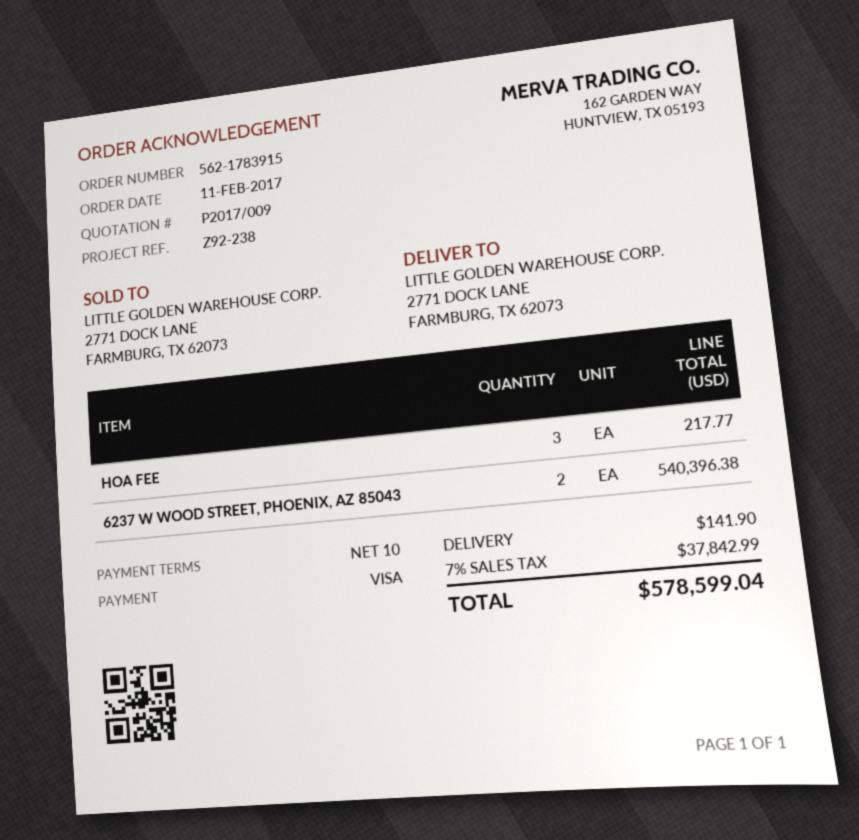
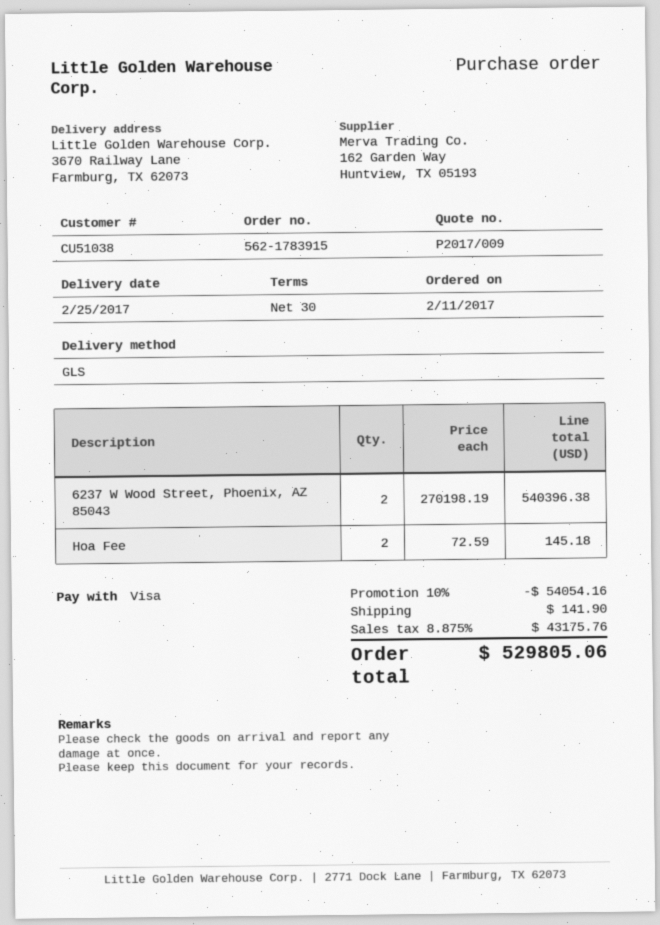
payment terms: 10 days -> 30 days
ship to: 2771 DOCK LANE, FARMBURG, TX 62073 -> 3670 Railway Lane, Farmburg, TX 62073
HOA FEE: 3 for 217.77 -> 2 for 145.18
discount: none -> 10% = 54054.16
tax: 7% = 37842.99 -> 8.875% = 43175.76
total: 578599.04 -> 529805.06

